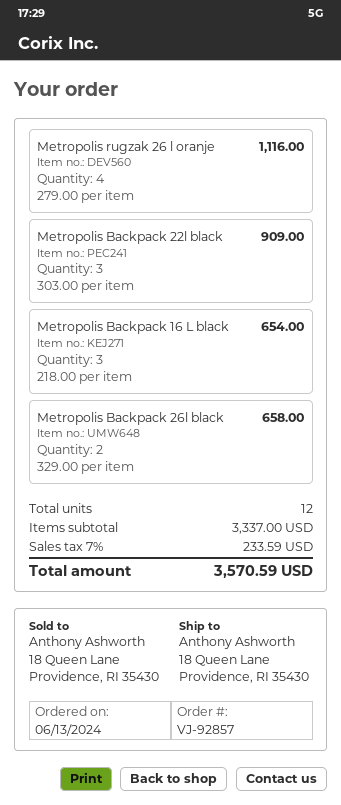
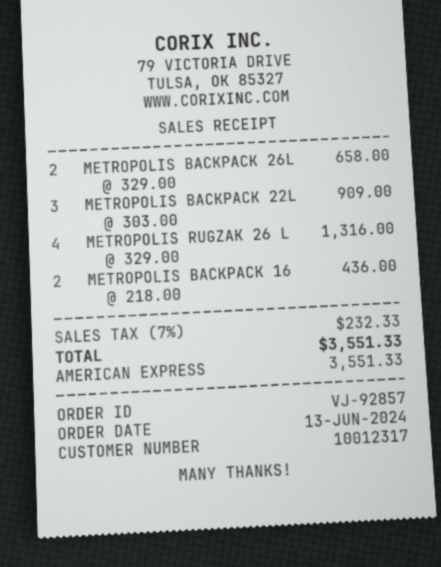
Metropolis rugzak 26 l oranje: 4 x 279.00 = 1116.00 -> 4 x 329.00 = 1316.00
Metropolis Backpack 16 L black: 3 x 218.00 = 654.00 -> 2 x 218.00 = 436.00
tax: 7% = 233.59 -> 7% = 232.33
total: 3570.59 -> 3551.33

